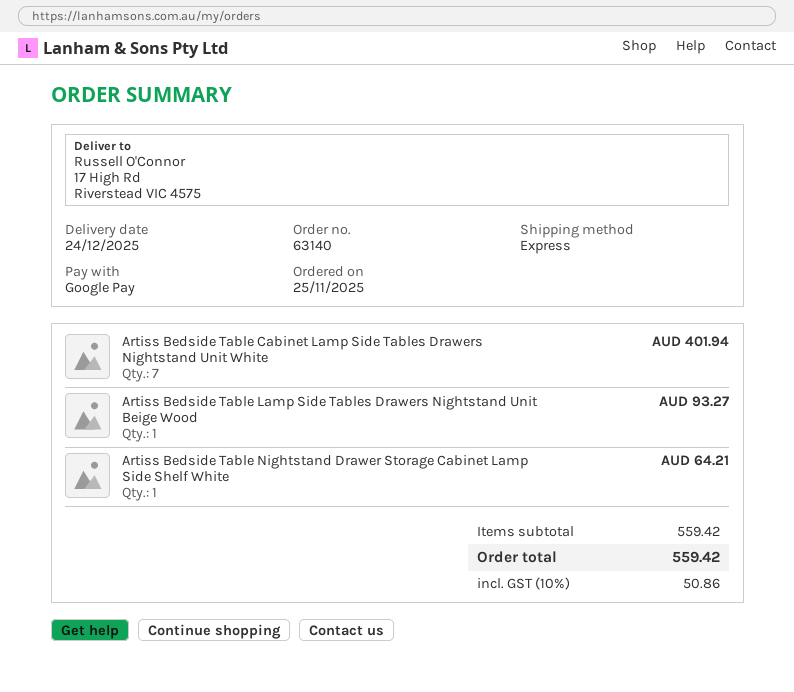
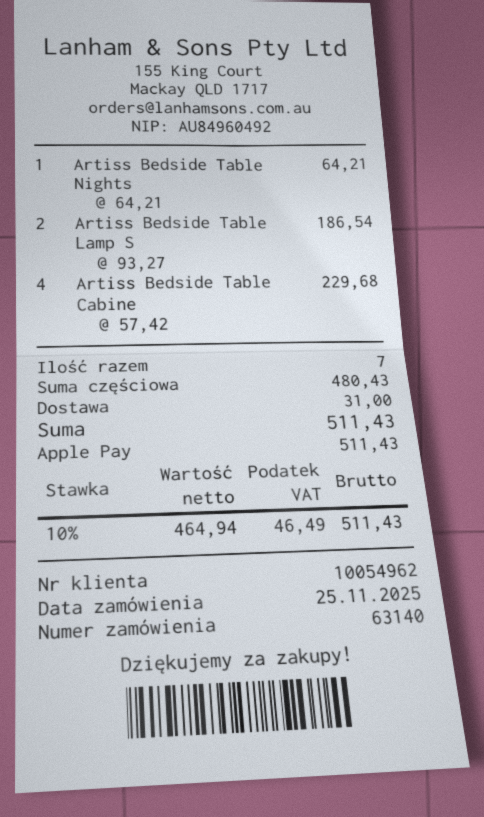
payment method: Google Pay -> Apple Pay
Artiss Bedside Table Cabinet Lamp Side Tables Drawers Nightstand Unit White: 7 for 401.94 -> 4 for 229.68
Artiss Bedside Table Lamp Side Tables Drawers Nightstand Unit Beige Wood: 1 for 93.27 -> 2 for 186.54
subtotal: 559.42 -> 480.43
shipping: none -> 31.00
tax: 10% = 50.86 -> 10% = 46.49
total: 559.42 -> 511.43

